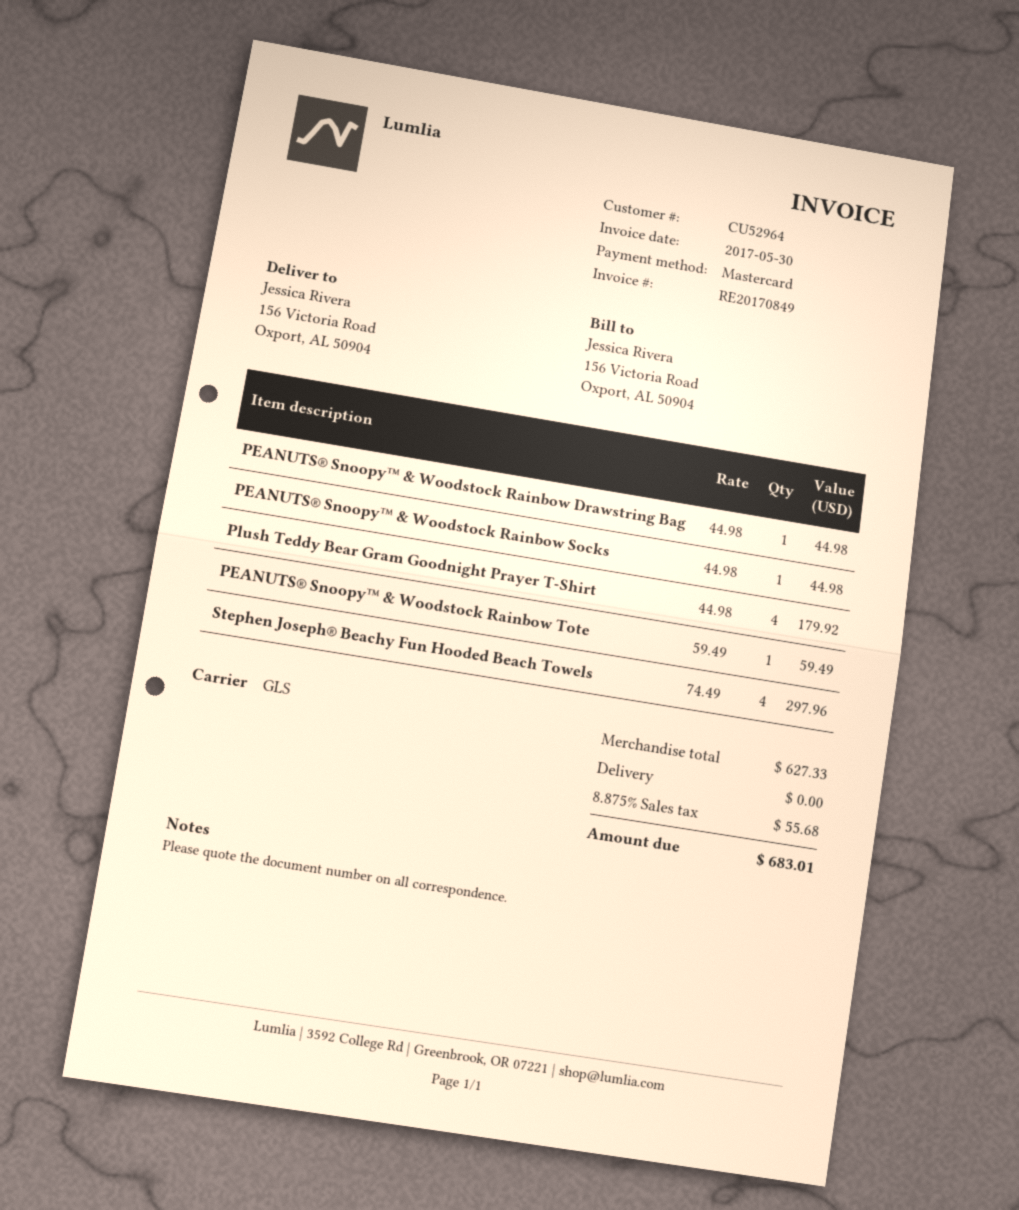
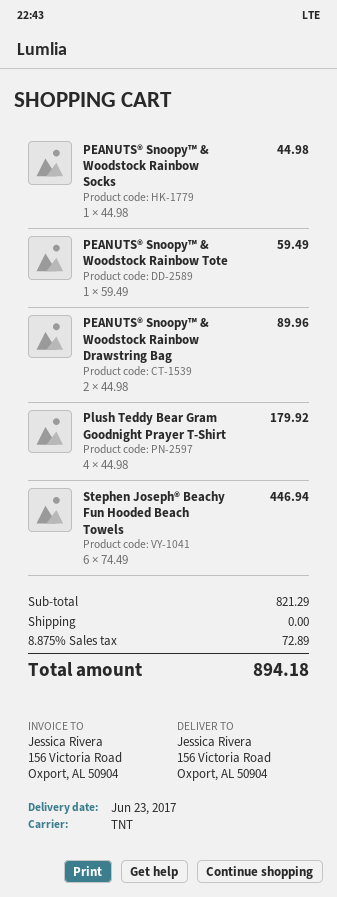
shipping method: GLS -> TNT
PEANUTS® Snoopy™ & Woodstock Rainbow Drawstring Bag: 1 x 44.98 = 44.98 -> 2 x 44.98 = 89.96
Stephen Joseph® Beachy Fun Hooded Beach Towels: 4 x 74.49 = 297.96 -> 6 x 74.49 = 446.94
subtotal: 627.33 -> 821.29
tax: 8.875% = 55.68 -> 8.875% = 72.89
total: 683.01 -> 894.18

